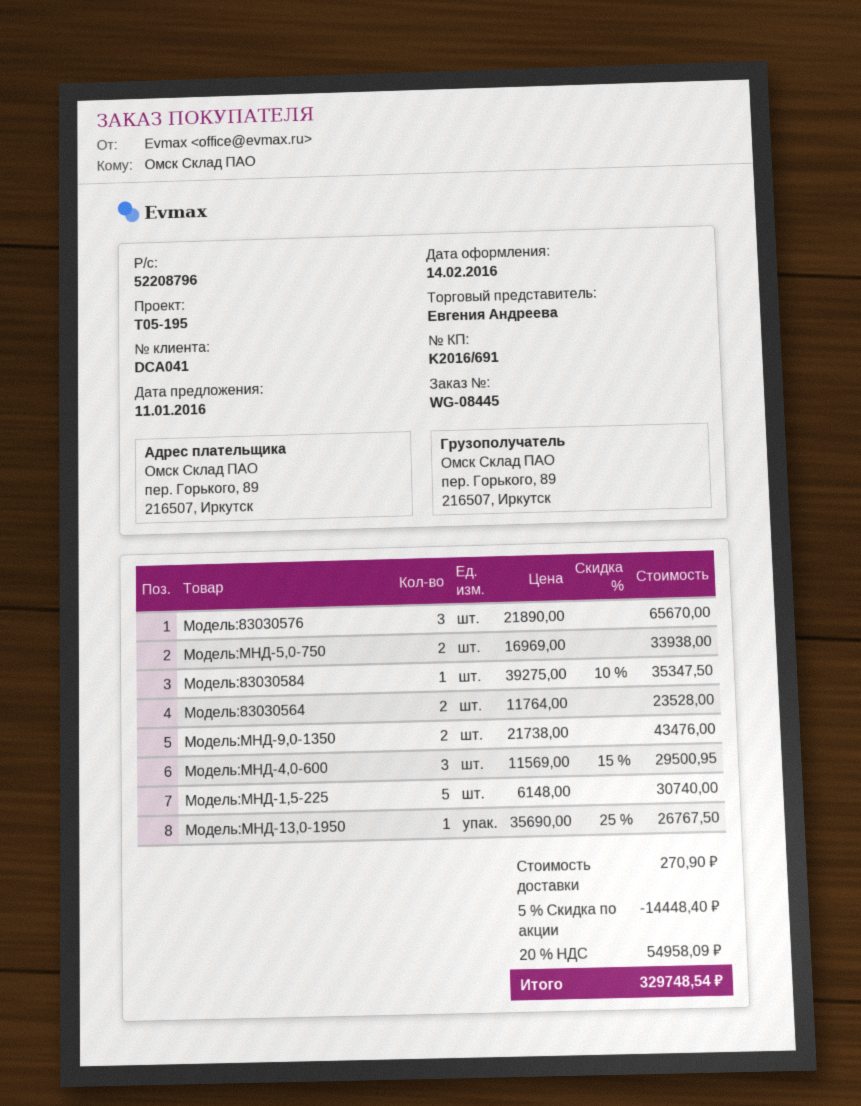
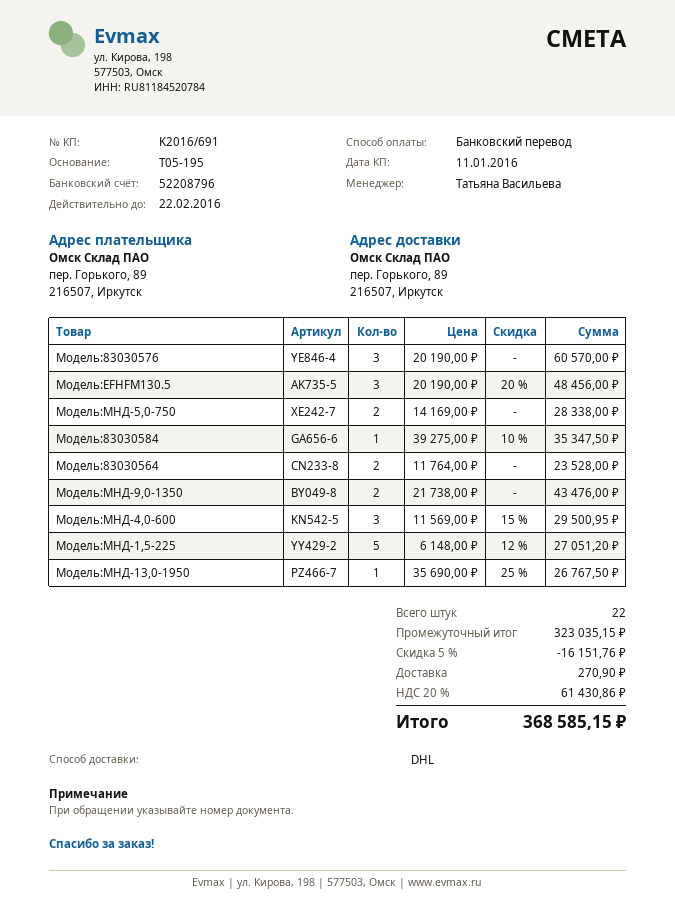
sales rep: Евгения Андреева -> Татьяна Васильева
Модель:83030576: 3 x 21890.00 = 65670.00 -> 3 x 20190.00 = 60570.00
Модель:МНД-5,0-750: 2 x 16969.00 = 33938.00 -> 2 x 14169.00 = 28338.00
Модель:МНД-1,5-225: 5 x 6148.00 = 30740.00 -> 5 x 6148.00 - 12% = 27051.20
Модель:EFHFM130.5: none -> 3 x 20190.00 - 20% = 48456.00
discount: 5% = 14448.40 -> 5% = 16151.76
tax: 20% = 54958.09 -> 20% = 61430.86
total: 329748.54 -> 368585.15

